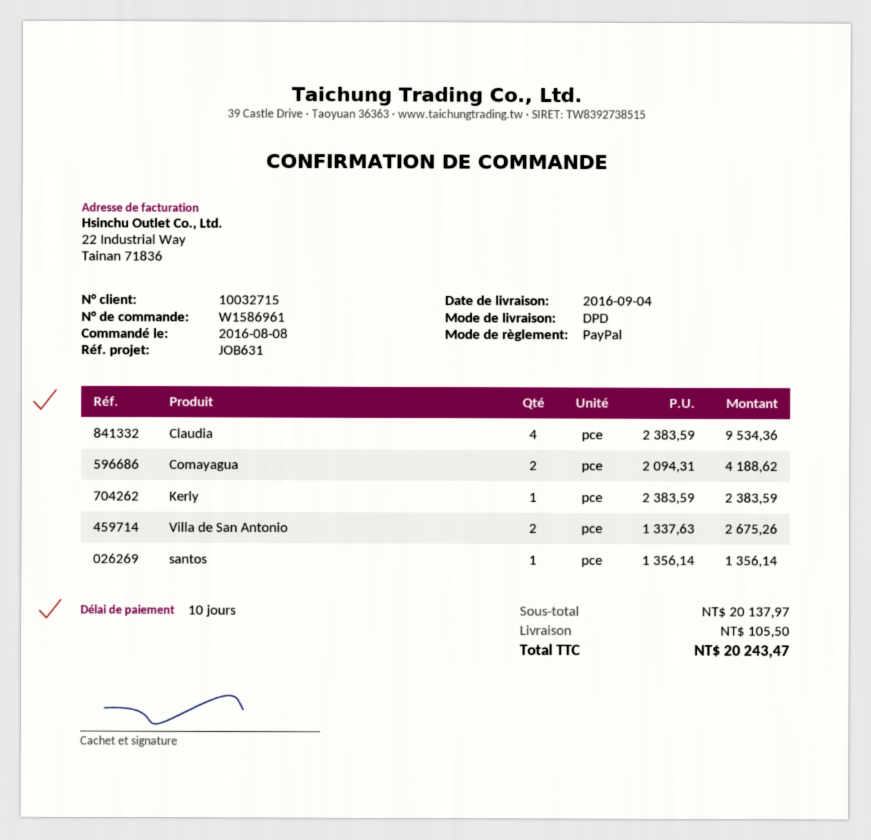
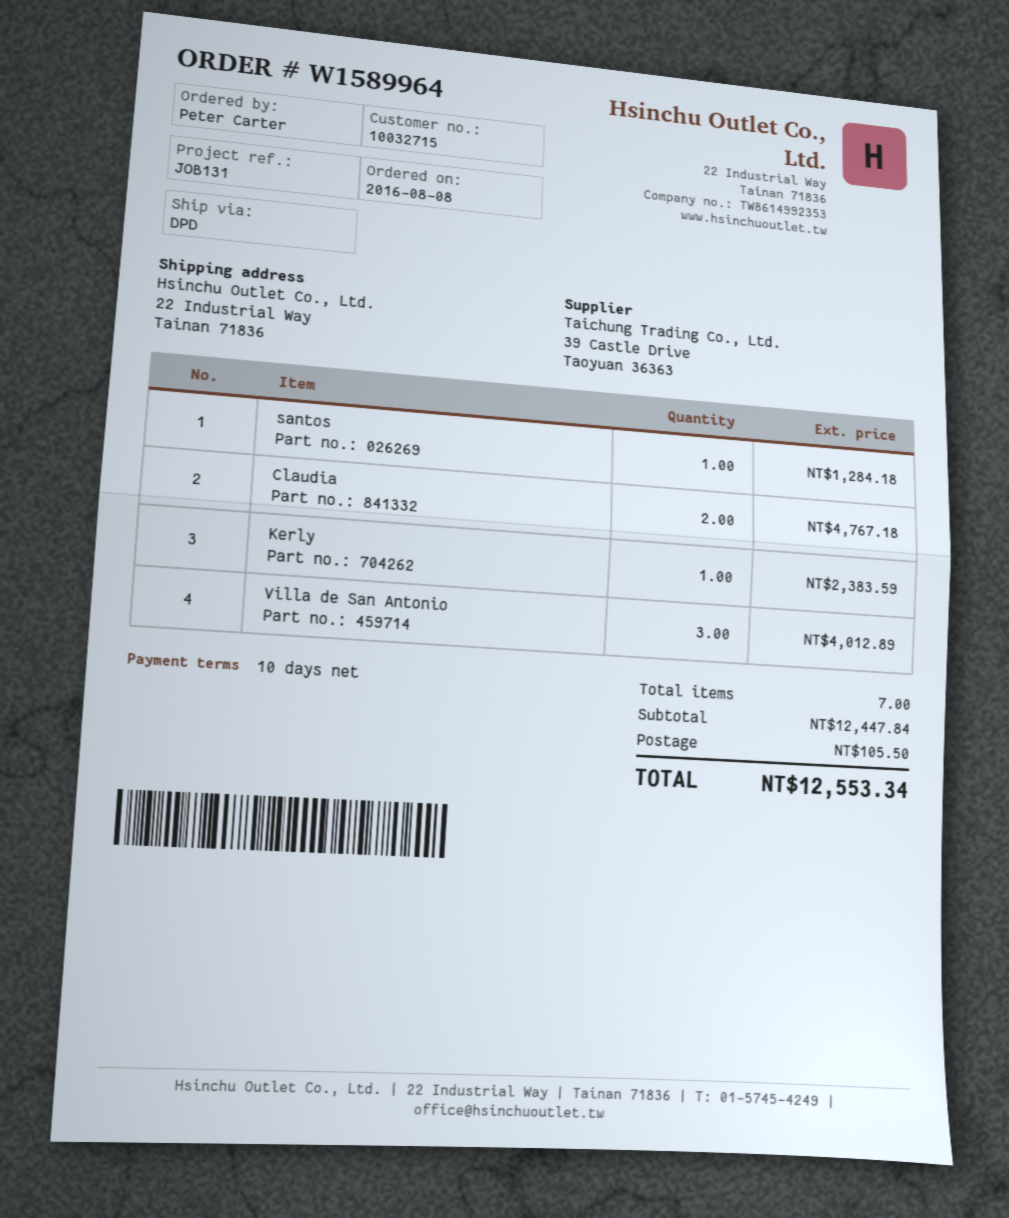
order number: W1586961 -> W1589964
reference: JOB631 -> JOB131
Claudia: 4 for 9534.36 -> 2 for 4767.18
Comayagua: 2 for 4188.62 -> none
Villa de San Antonio: 2 for 2675.26 -> 3 for 4012.89
santos: 1 for 1356.14 -> 1 for 1284.18
subtotal: 20137.97 -> 12447.84
total: 20243.47 -> 12553.34

